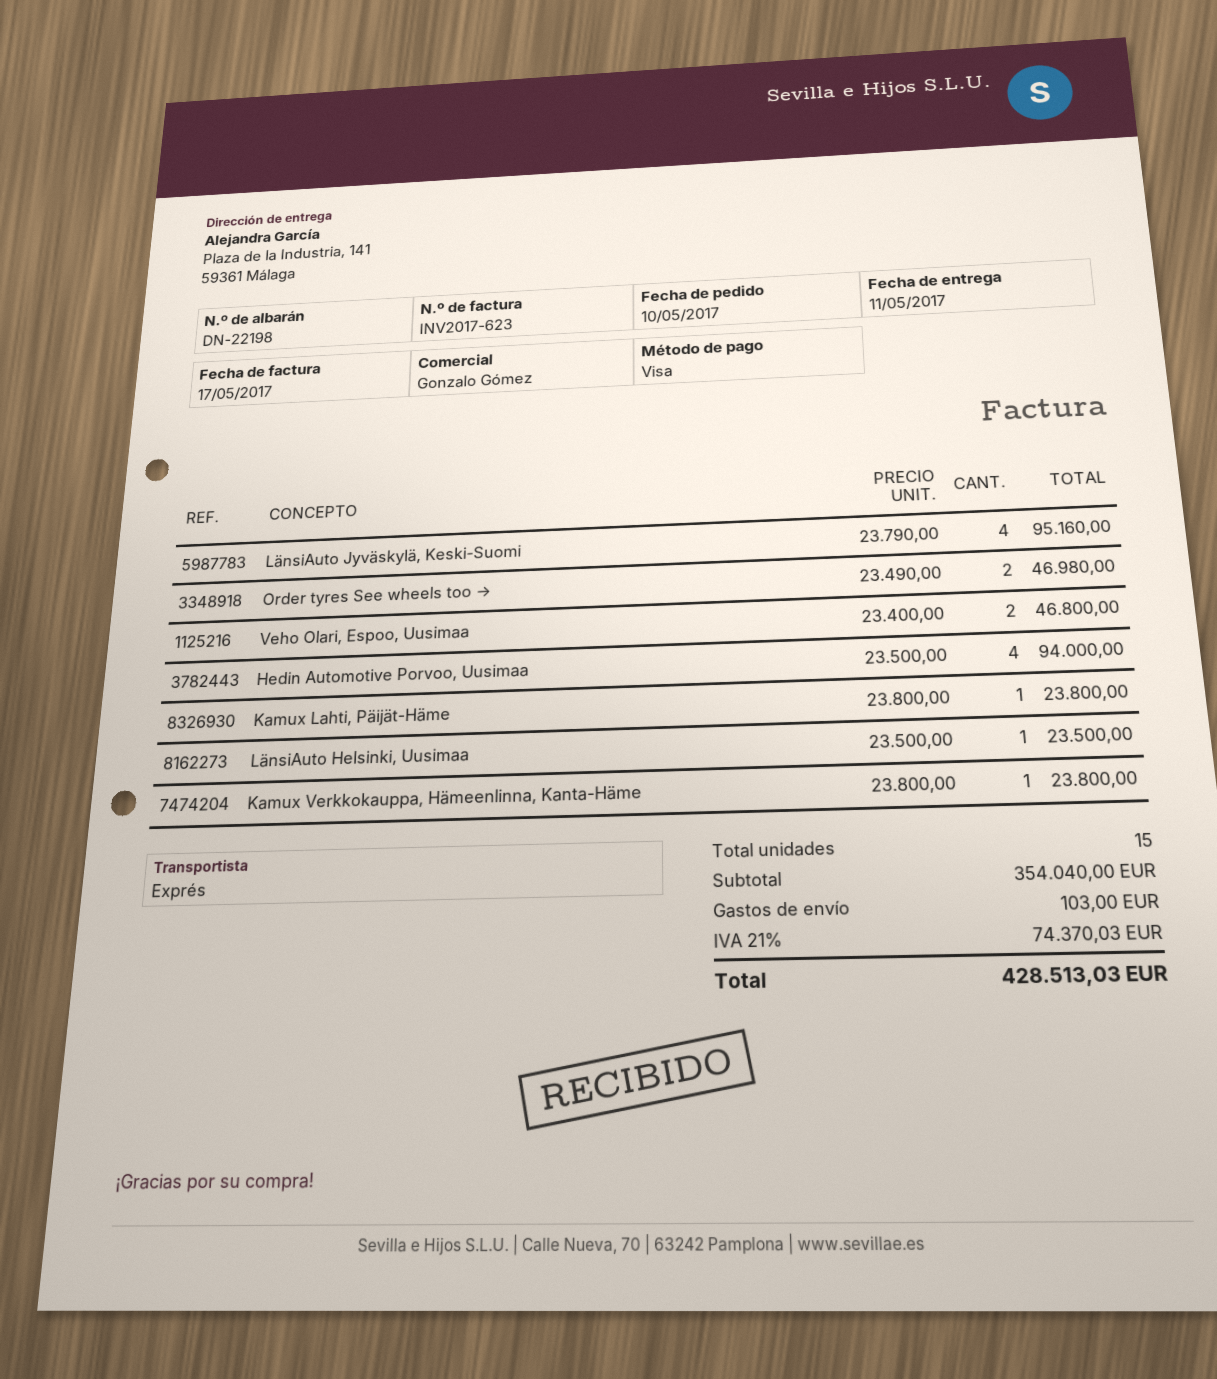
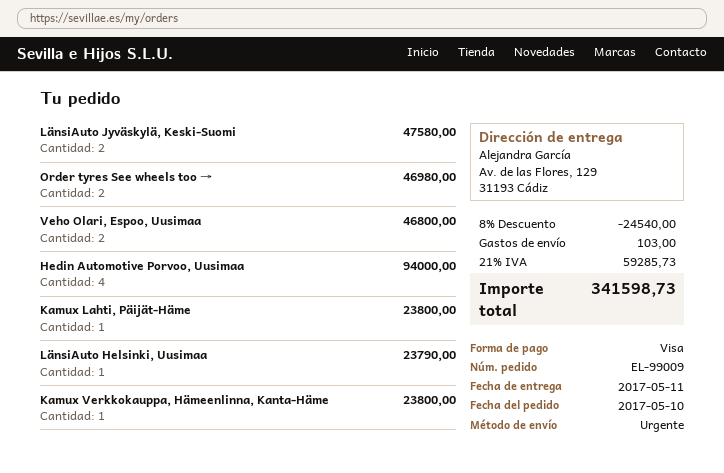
ship to: Plaza de la Industria, 141, 59361 Málaga -> Av. de las Flores, 129, 31193 Cádiz
LänsiAuto Jyväskylä, Keski-Suomi: 4 for 95160.00 -> 2 for 47580.00
LänsiAuto Helsinki, Uusimaa: 1 for 23500.00 -> 1 for 23790.00
discount: none -> 8% = 24540.00
tax: 21% = 74370.03 -> 21% = 59285.73
total: 428513.03 -> 341598.73

